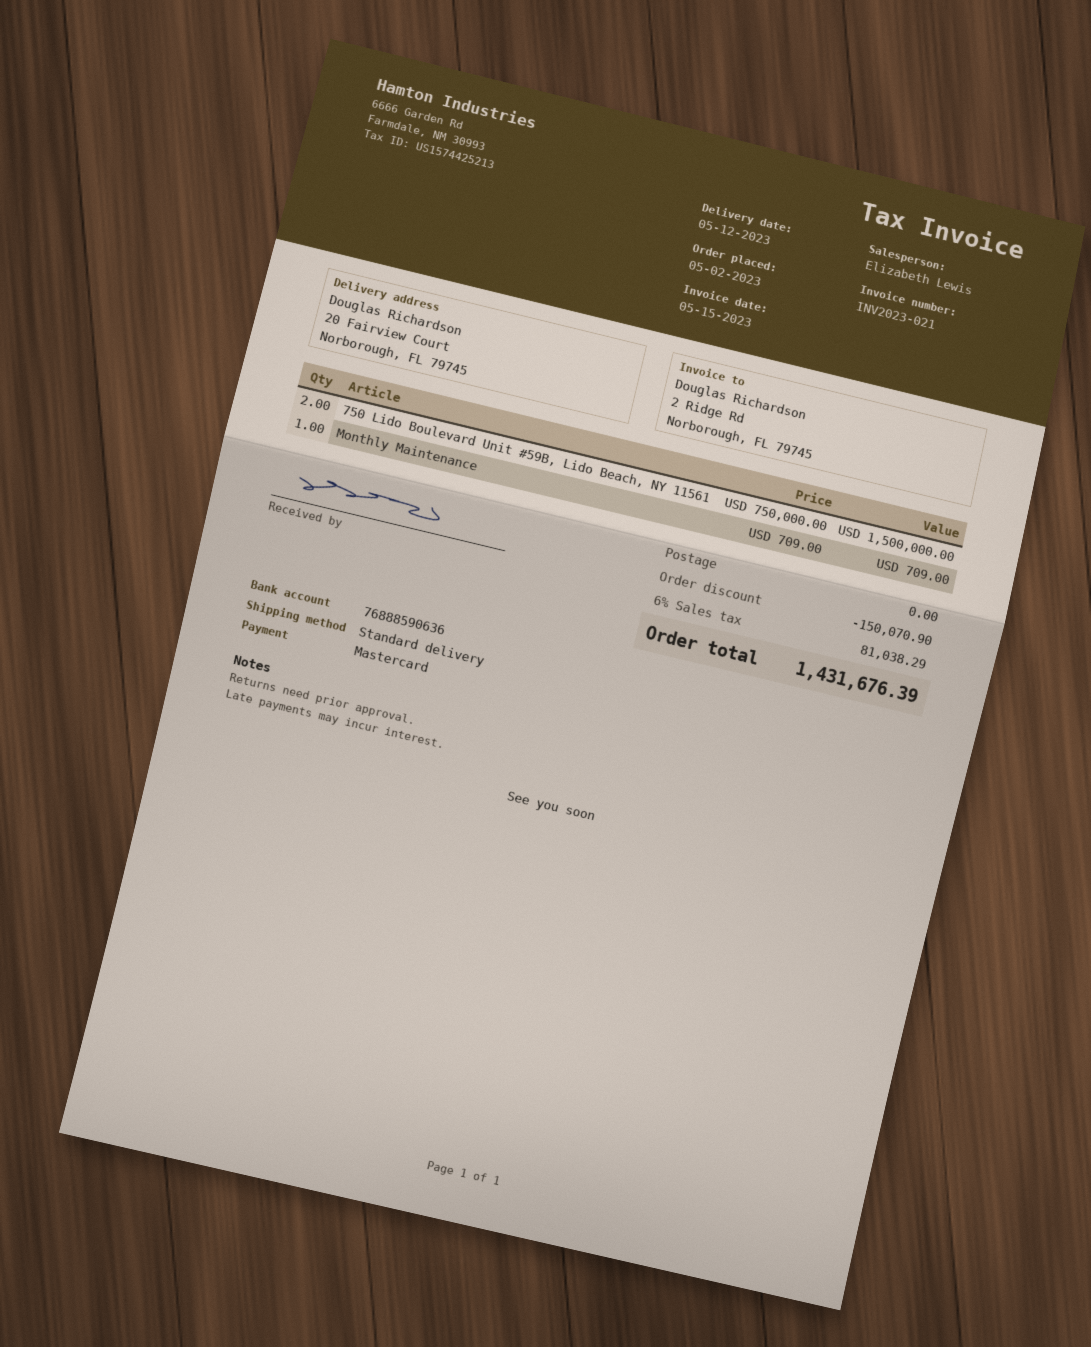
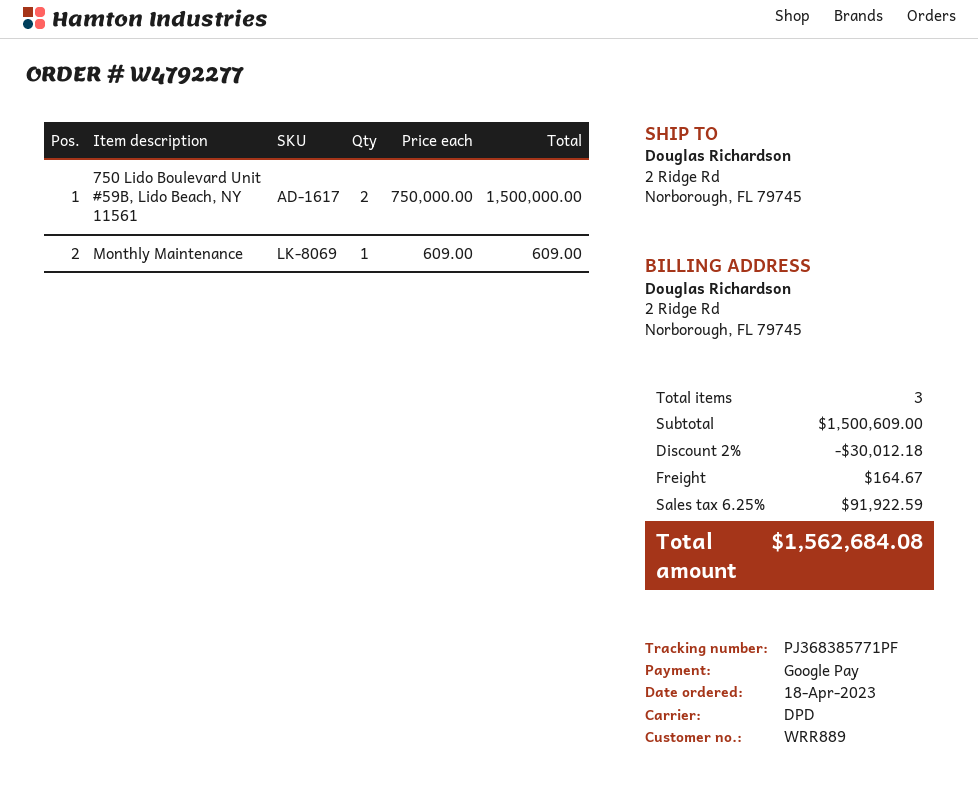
order date: 2023-05-02 -> 2023-04-18
payment method: Mastercard -> Google Pay
shipping method: standard -> DPD
ship to: 20 Fairview Court, Norborough, FL 79745 -> 2 Ridge Rd, Norborough, FL 79745
Monthly Maintenance: 1 x 709.00 = 709.00 -> 1 x 609.00 = 609.00
discount: 150070.90 -> 30012.18
shipping: 0.00 -> 164.67
tax: 6% = 81038.29 -> 6.25% = 91922.59
total: 1431676.39 -> 1562684.08

